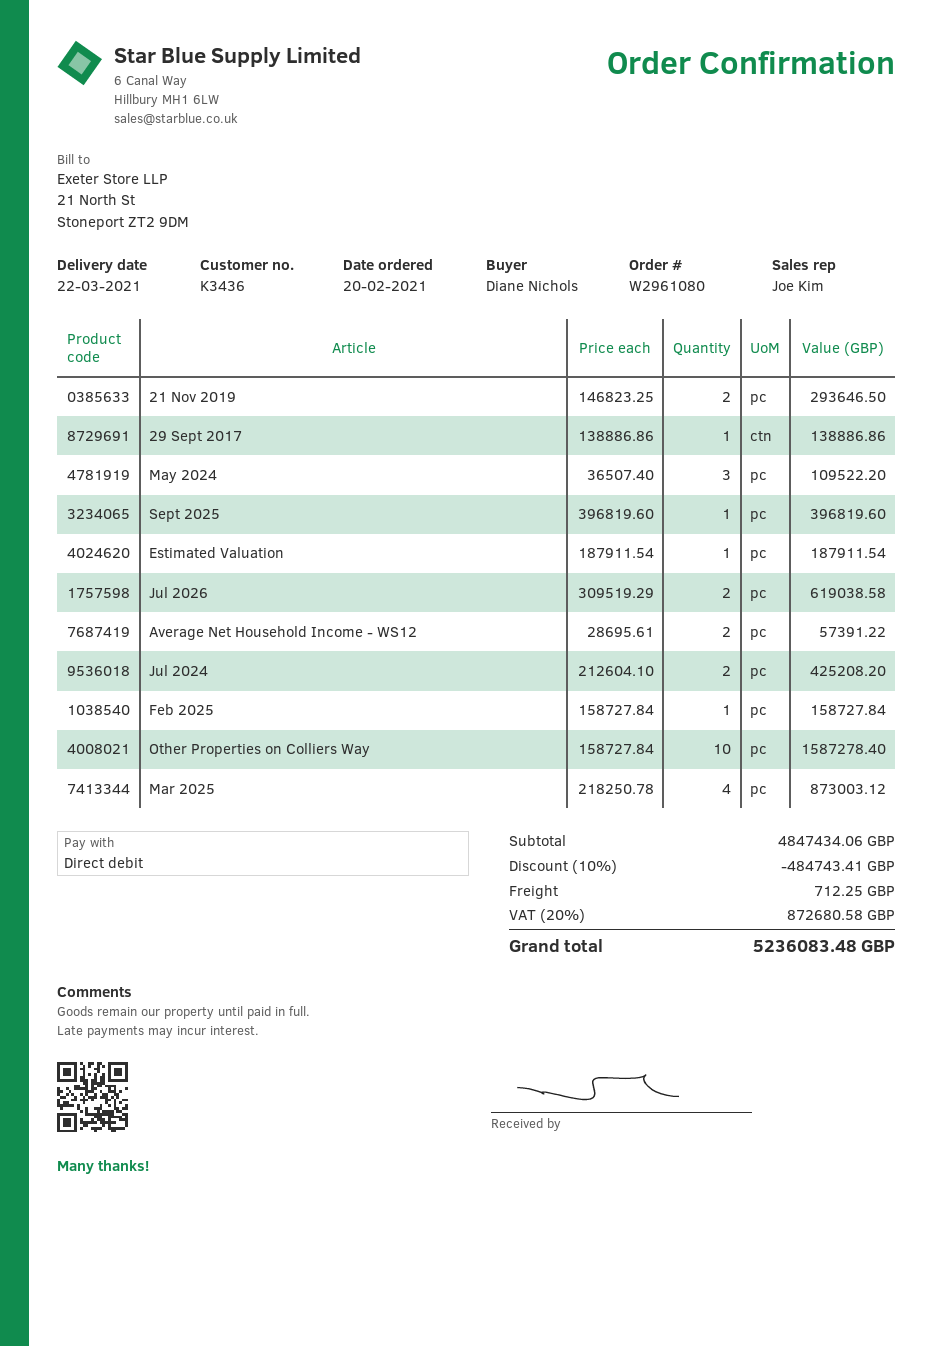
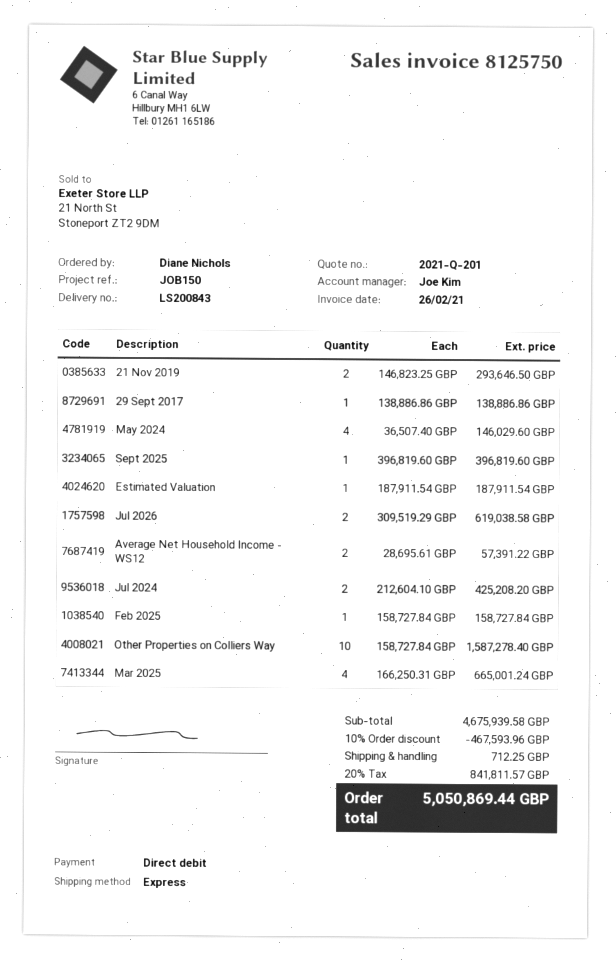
May 2024: 3 x 36507.40 = 109522.20 -> 4 x 36507.40 = 146029.60
Mar 2025: 4 x 218250.78 = 873003.12 -> 4 x 166250.31 = 665001.24
subtotal: 4847434.06 -> 4675939.58
discount: 10% = 484743.41 -> 10% = 467593.96
tax: 20% = 872680.58 -> 20% = 841811.57
total: 5236083.48 -> 5050869.44

